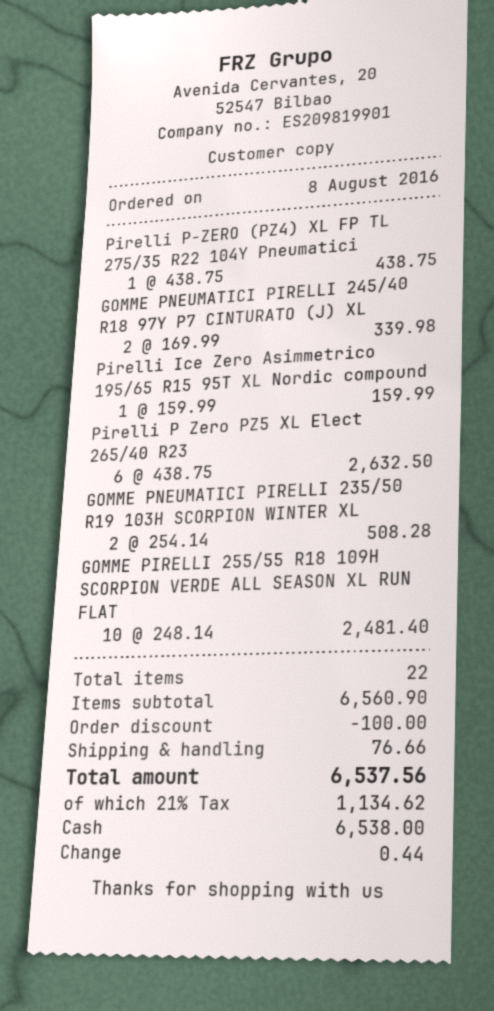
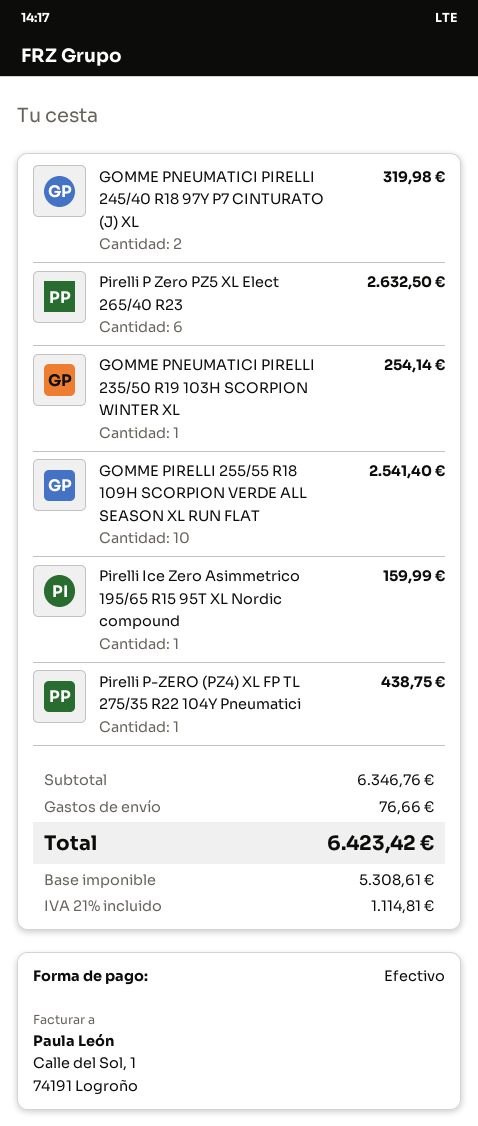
GOMME PNEUMATICI PIRELLI 245/40 R18 97Y P7 CINTURATO (J) XL: 2 for 339.98 -> 2 for 319.98
GOMME PNEUMATICI PIRELLI 235/50 R19 103H SCORPION WINTER XL: 2 for 508.28 -> 1 for 254.14
GOMME PIRELLI 255/55 R18 109H SCORPION VERDE ALL SEASON XL RUN FLAT: 10 for 2481.40 -> 10 for 2541.40
subtotal: 6560.90 -> 6346.76
discount: 100.00 -> none
tax: 21% = 1134.62 -> 21% = 1114.81
total: 6537.56 -> 6423.42

